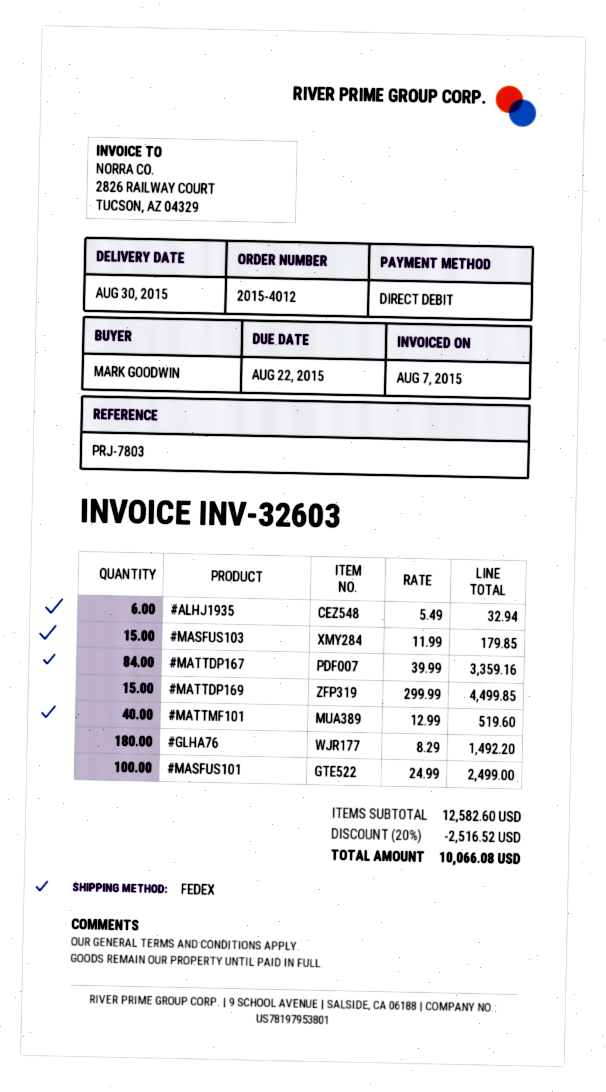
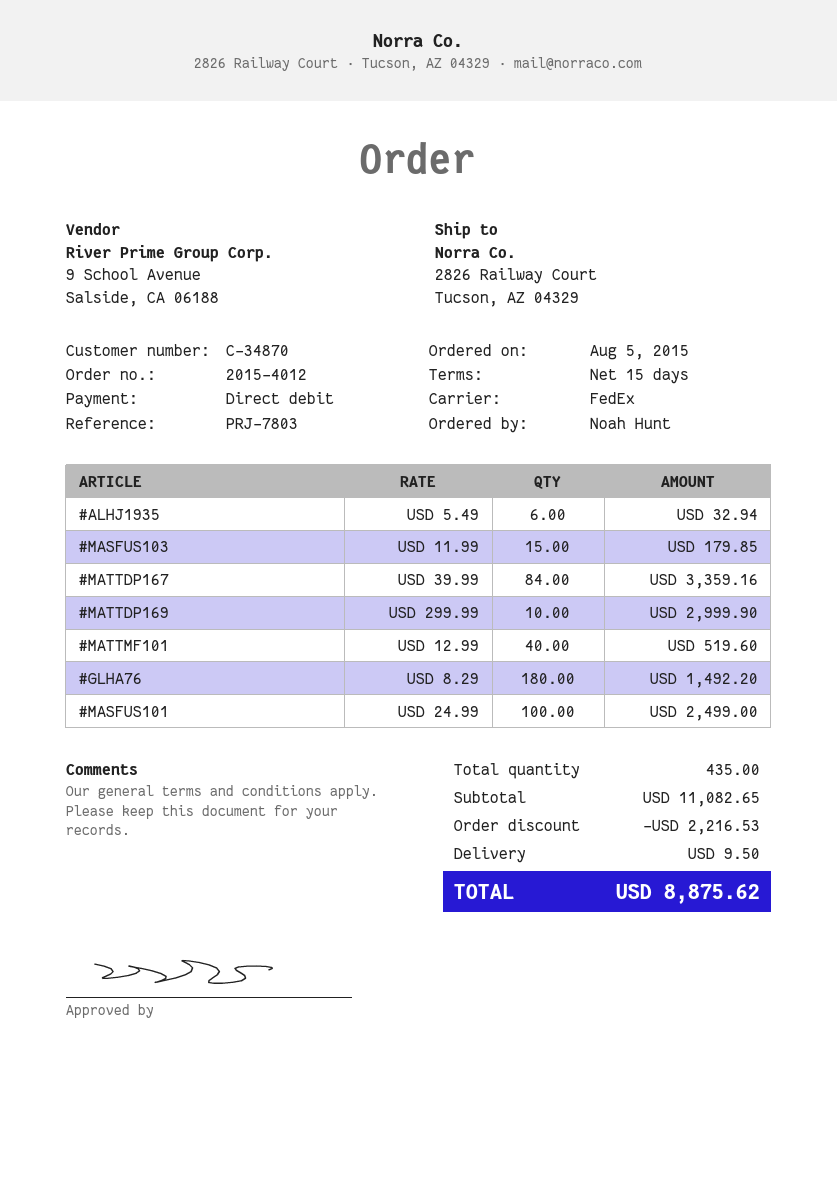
ordered by: MARK GOODWIN -> Noah Hunt
#MATTDP169: 15 x 299.99 = 4499.85 -> 10 x 299.99 = 2999.90
subtotal: 12582.60 -> 11082.65
discount: 2516.52 -> 2216.53
shipping: none -> 9.50
total: 10066.08 -> 8875.62

